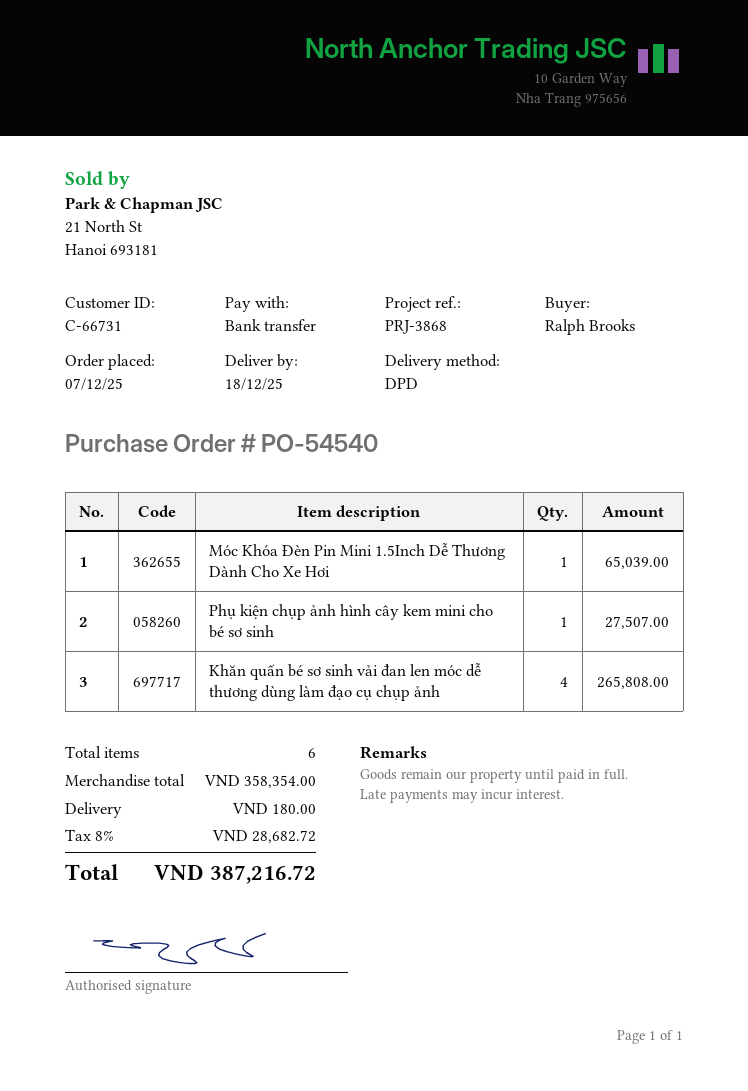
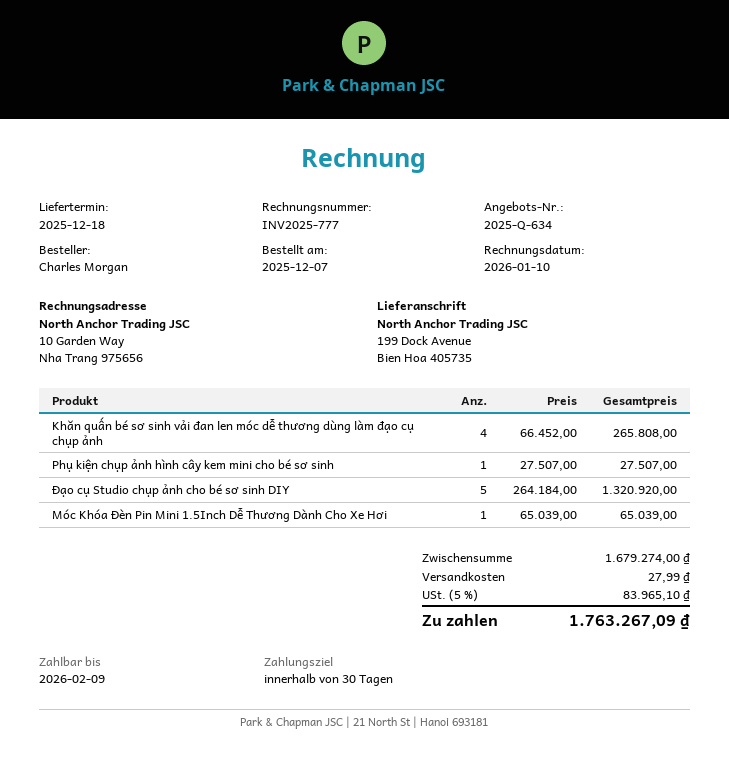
ordered by: Ralph Brooks -> Charles Morgan
Đạo cụ Studio chụp ảnh cho bé sơ sinh DIY: none -> 5 for 1320920.00
subtotal: 358354.00 -> 1679274.00
shipping: 180.00 -> 27.99
tax: 8% = 28682.72 -> 5% = 83965.10
total: 387216.72 -> 1763267.09

